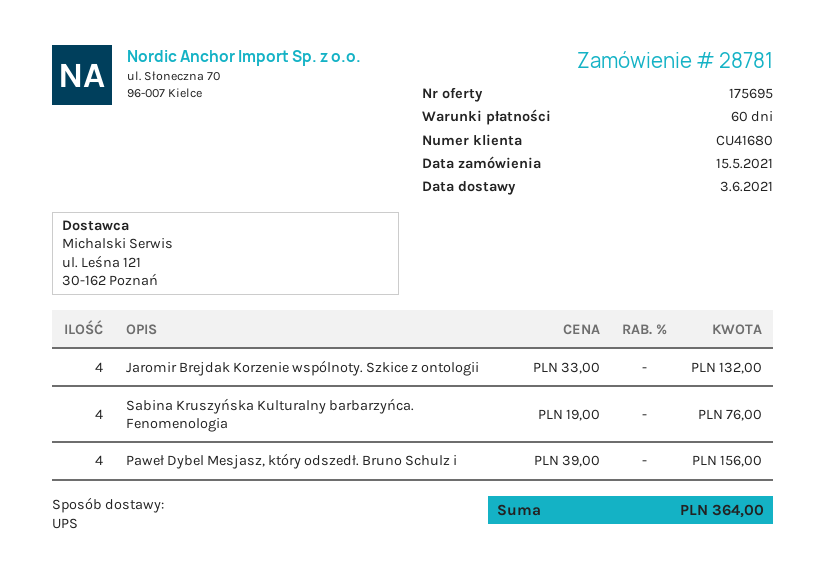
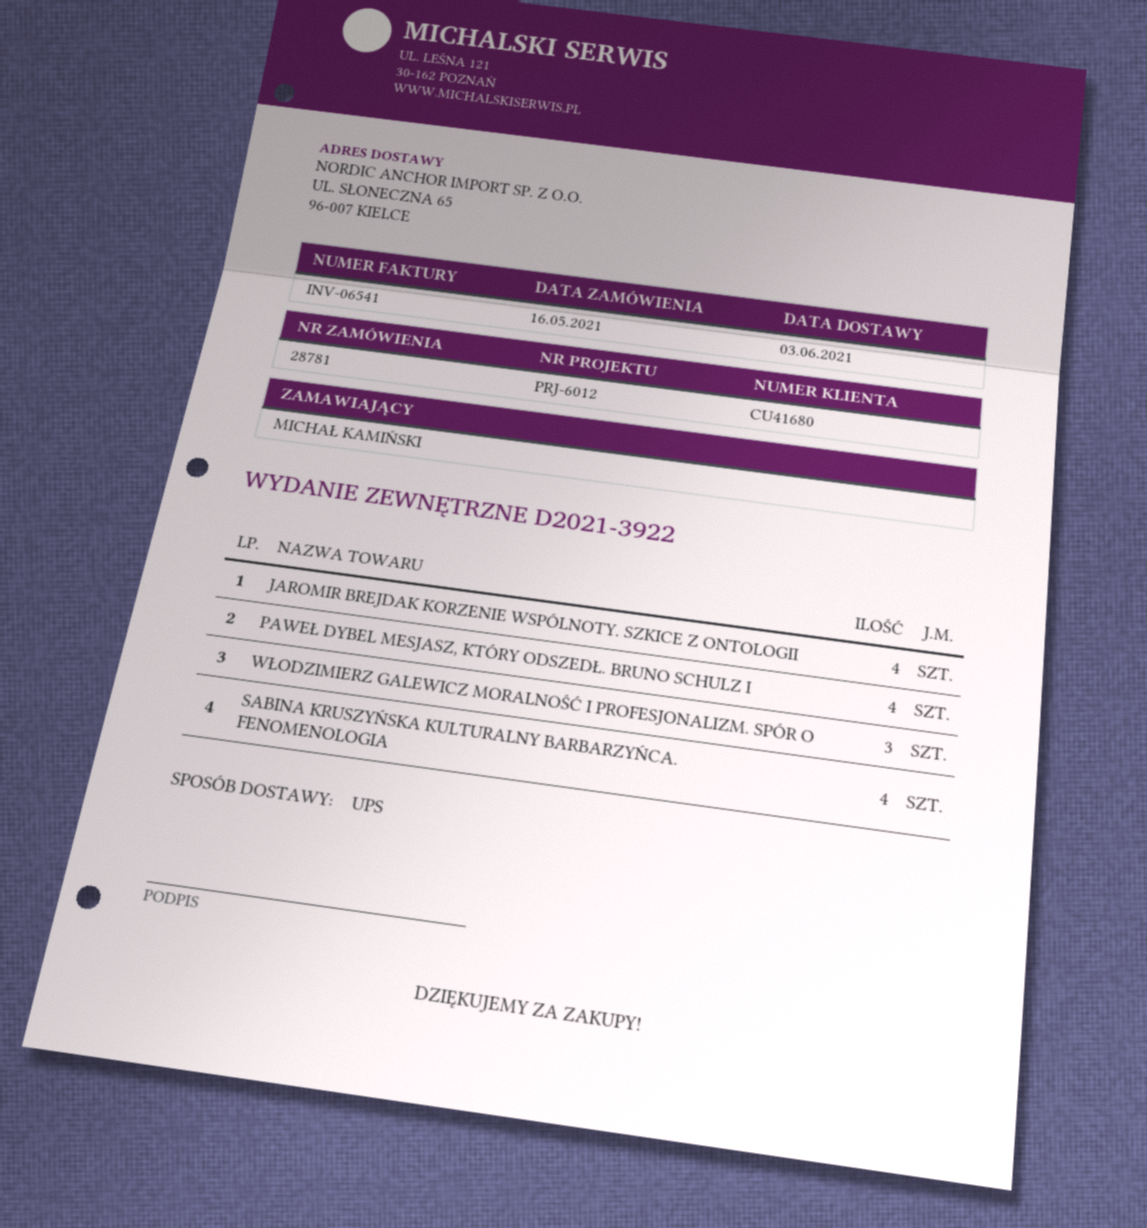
order date: 2021-05-15 -> 2021-05-16
WŁODZIMIERZ GALEWICZ MORALNOŚĆ I PROFESJONALIZM. SPÓR O: none -> 3

